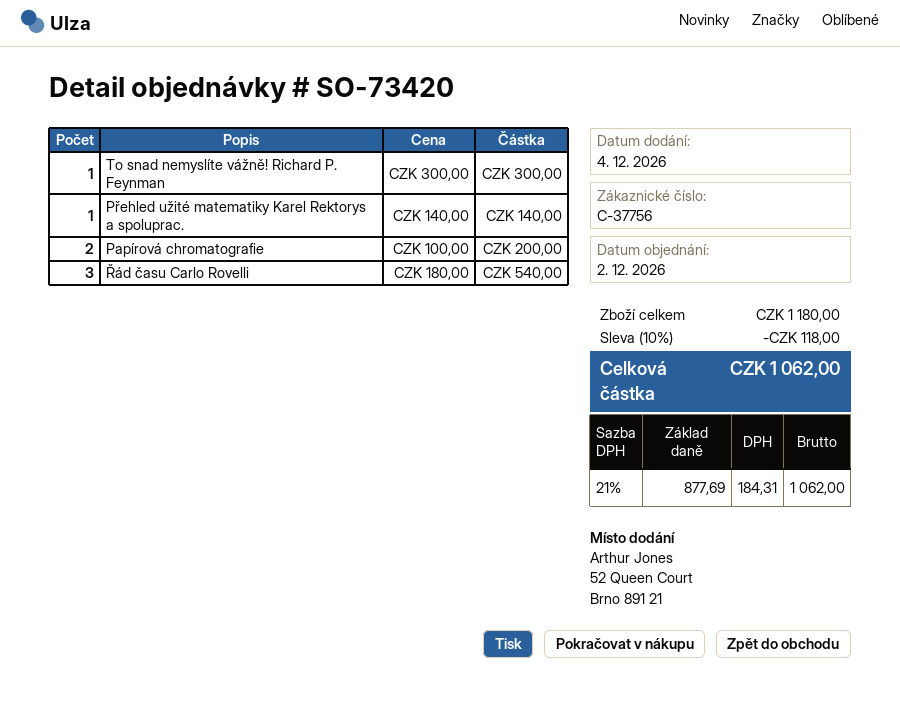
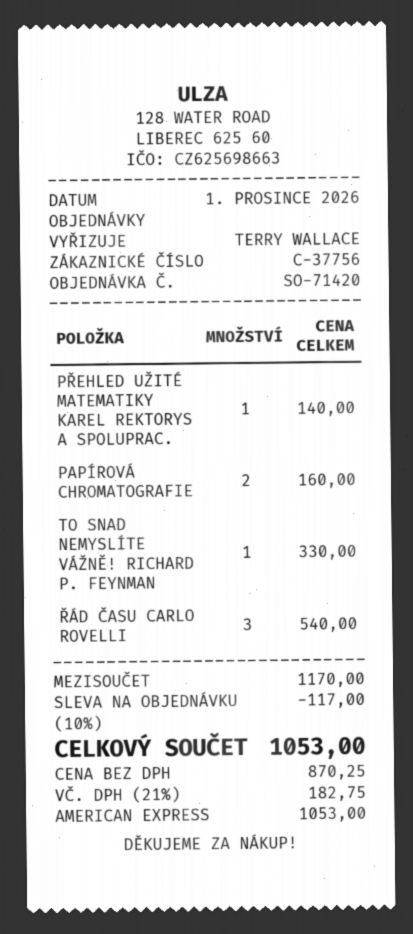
order number: SO-73420 -> SO-71420
order date: 2026-12-02 -> 2026-12-01
To snad nemyslíte vážně! Richard P. Feynman: 1 for 300.00 -> 1 for 330.00
Papírová chromatografie: 2 for 200.00 -> 2 for 160.00
subtotal: 1180.00 -> 1170.00
discount: 10% = 118.00 -> 10% = 117.00
net: 877.69 -> 870.25
tax: 21% = 184.31 -> 21% = 182.75
total: 1062.00 -> 1053.00

